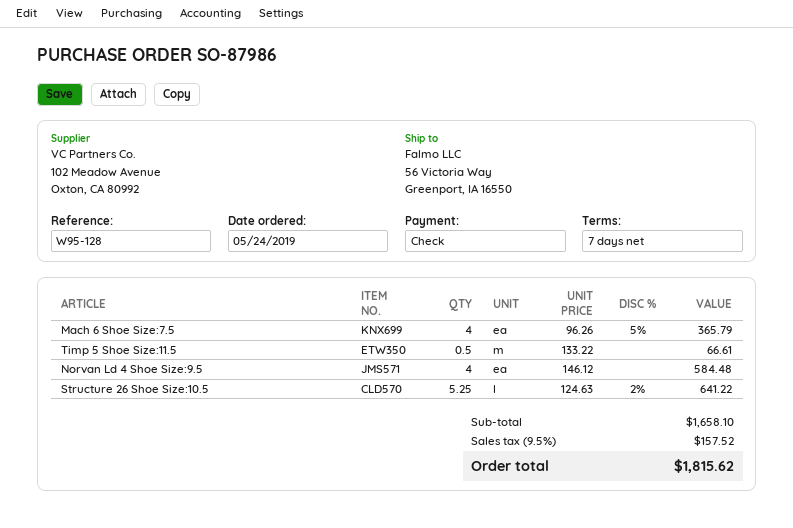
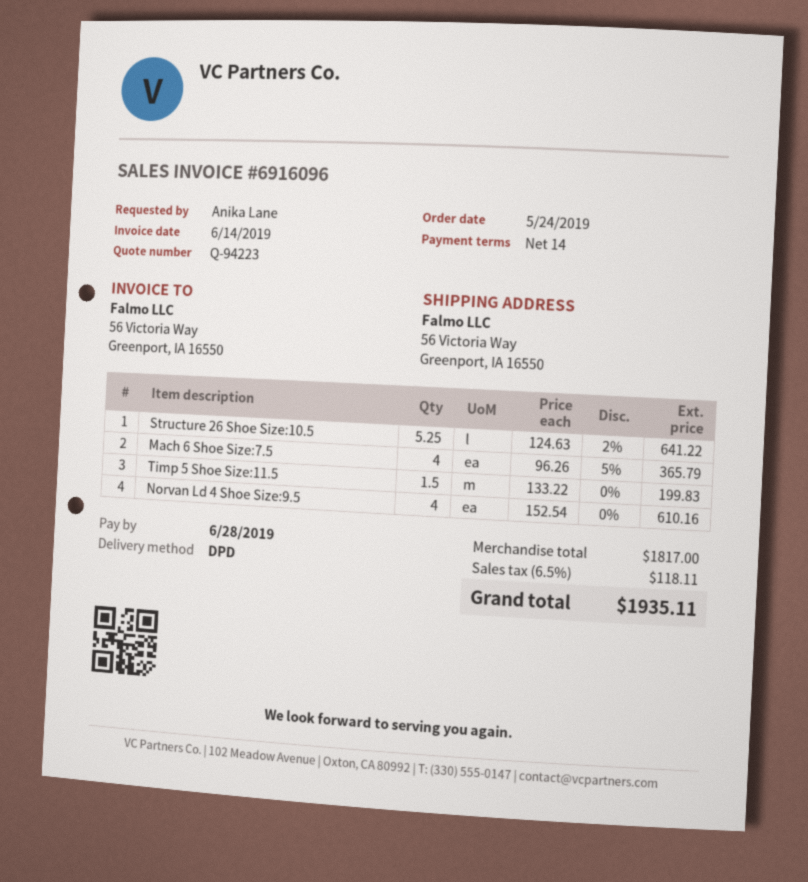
payment terms: 7 days -> 14 days
Timp 5 Shoe Size:11.5: 0.5 x 133.22 = 66.61 -> 1.5 x 133.22 = 199.83
Norvan Ld 4 Shoe Size:9.5: 4 x 146.12 = 584.48 -> 4 x 152.54 = 610.16
subtotal: 1658.10 -> 1817.00
tax: 9.5% = 157.52 -> 6.5% = 118.11
total: 1815.62 -> 1935.11

